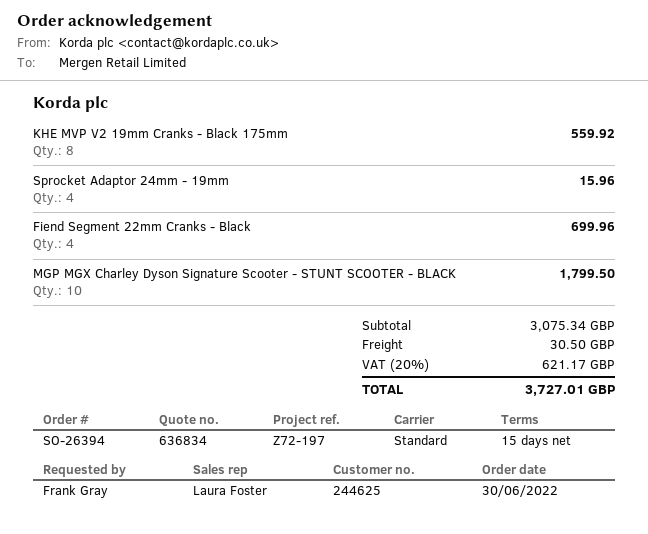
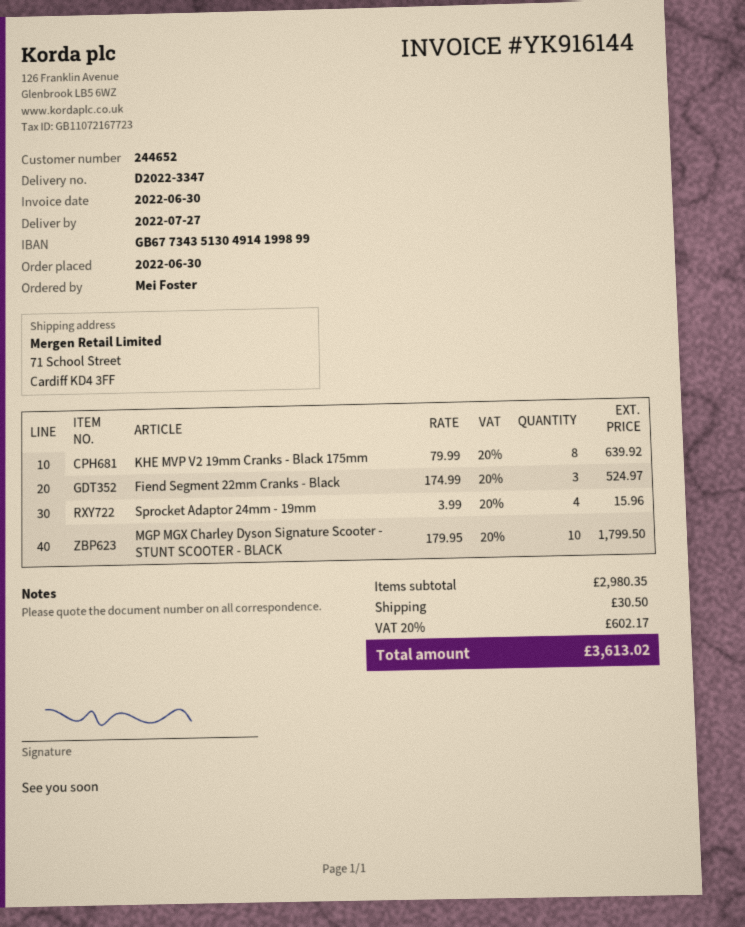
customer number: 244625 -> 244652
ordered by: Frank Gray -> Mei Foster
KHE MVP V2 19mm Cranks - Black 175mm: 8 for 559.92 -> 8 for 639.92
Fiend Segment 22mm Cranks - Black: 4 for 699.96 -> 3 for 524.97
subtotal: 3075.34 -> 2980.35
tax: 20% = 621.17 -> 20% = 602.17
total: 3727.01 -> 3613.02

